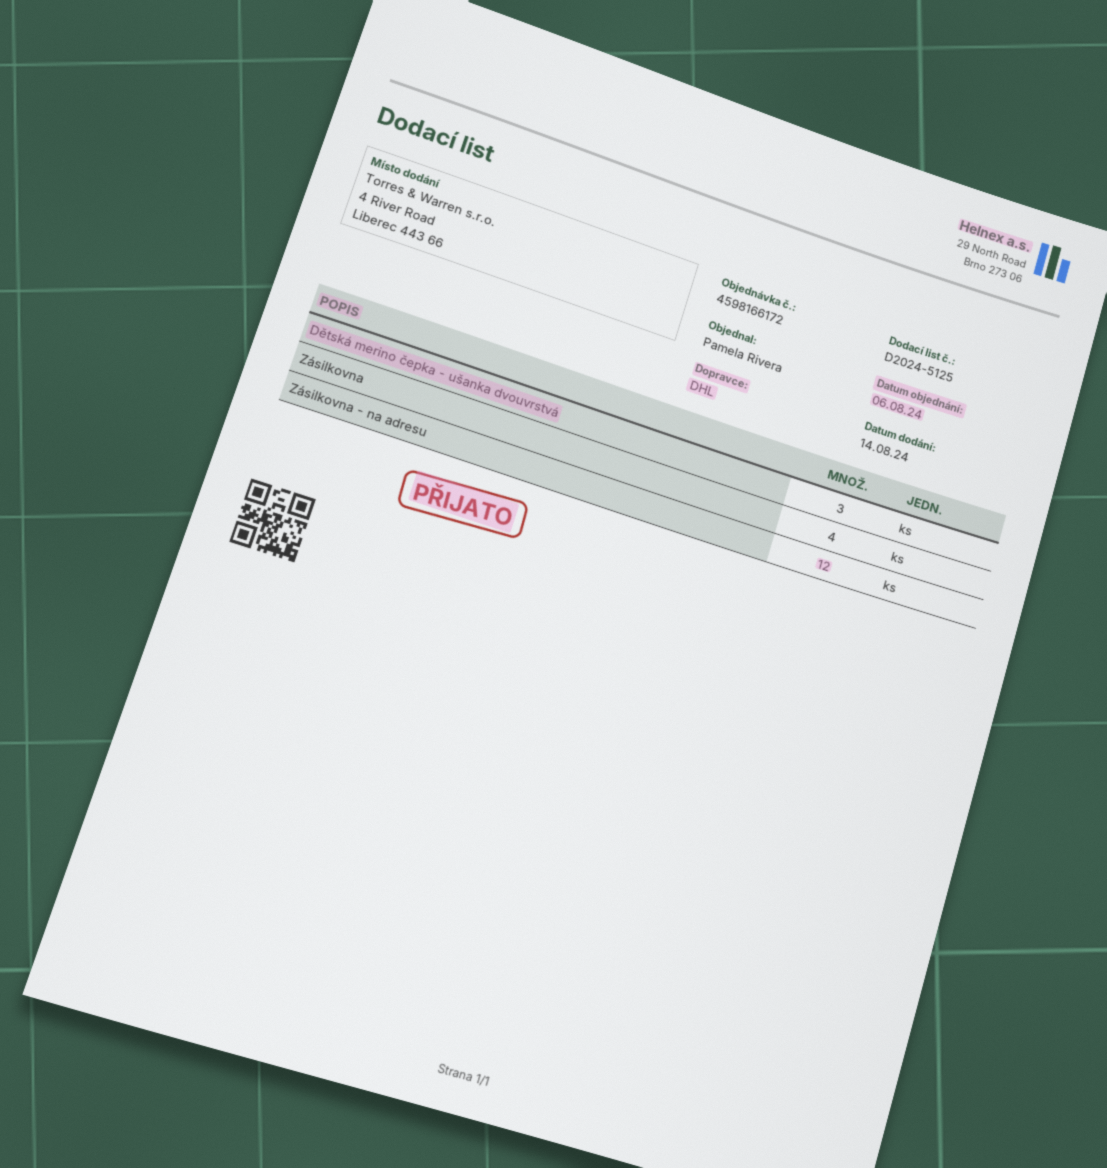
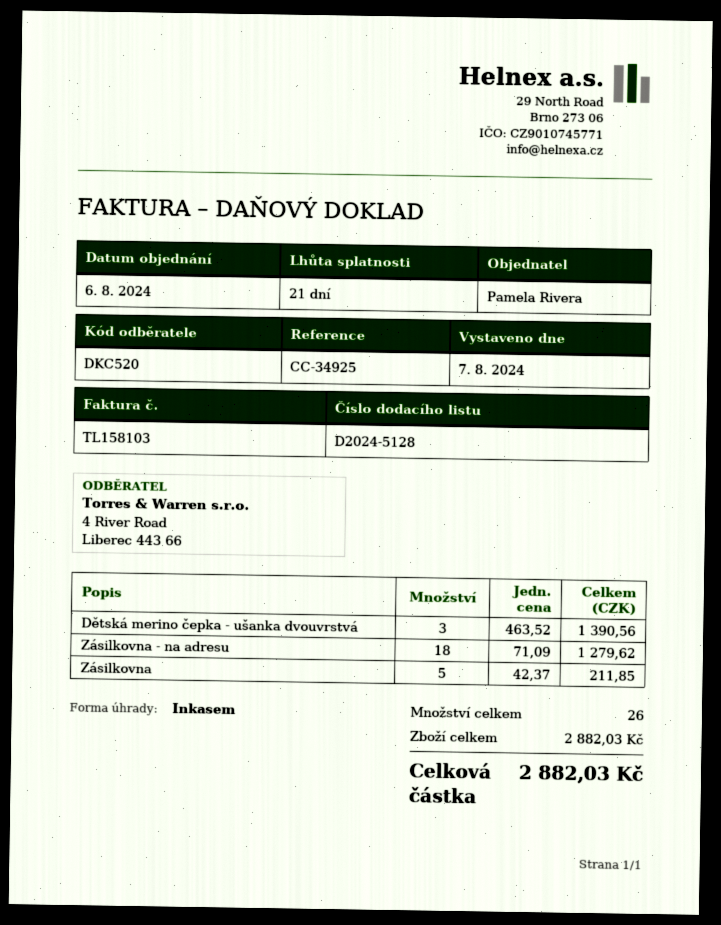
delivery note number: D2024-5125 -> D2024-5128
Zásilkovna: 4 -> 5
Zásilkovna - na adresu: 12 -> 18

